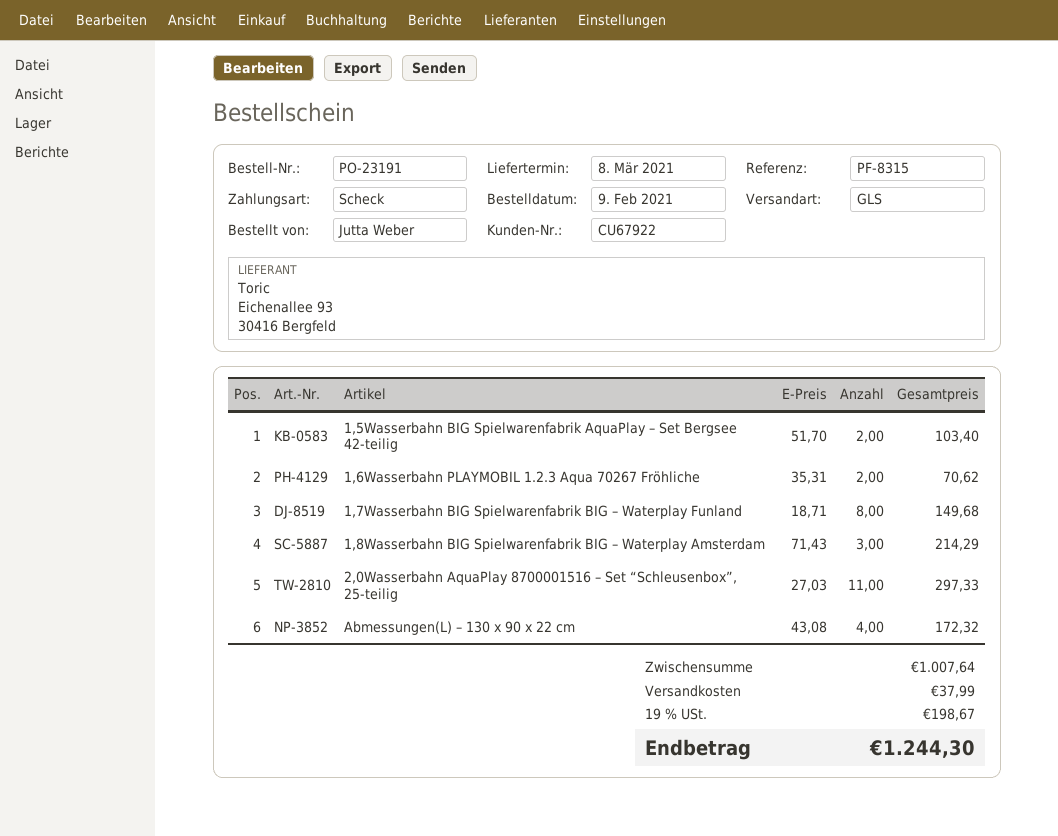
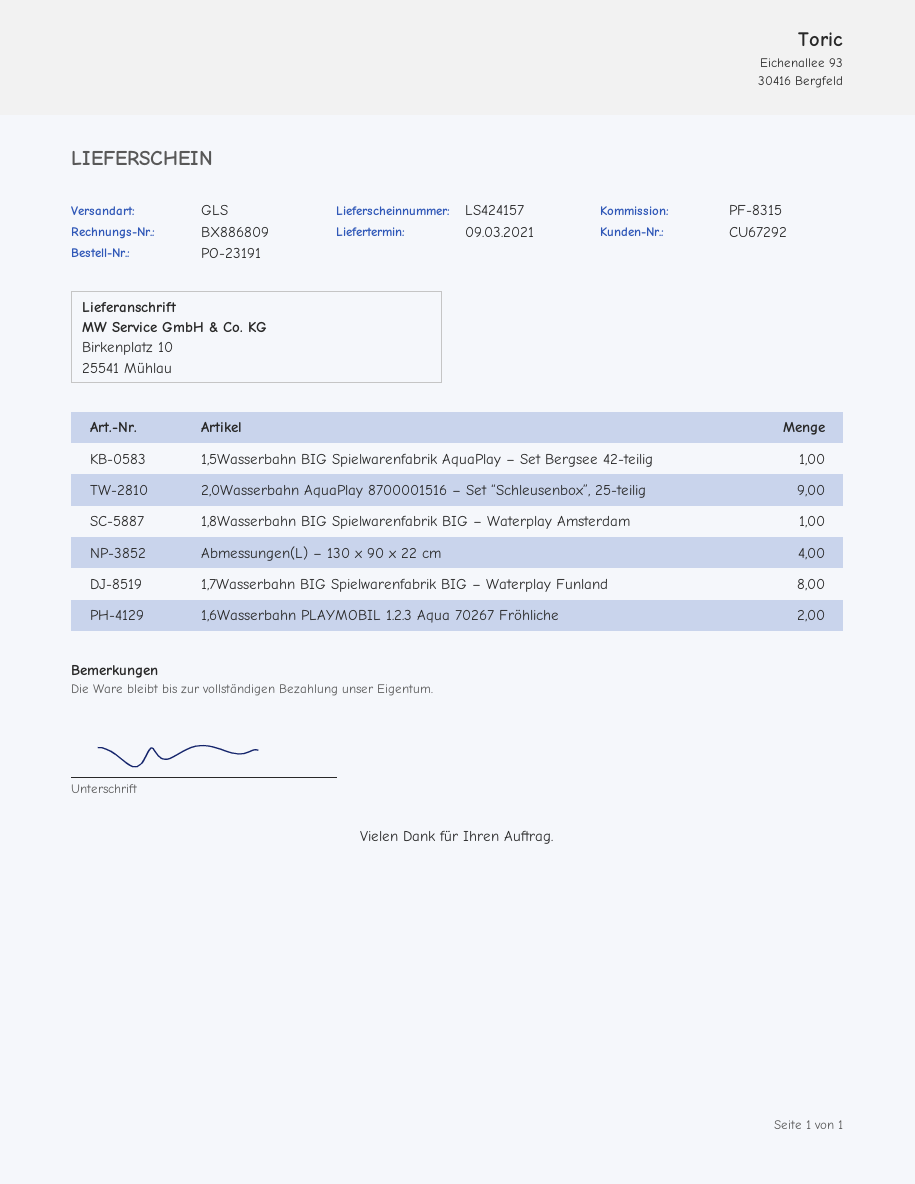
delivery date: 2021-03-08 -> 2021-03-09
customer number: CU67922 -> CU67292
1,5Wasserbahn BIG Spielwarenfabrik AquaPlay – Set Bergsee 42-teilig: 2 -> 1
1,8Wasserbahn BIG Spielwarenfabrik BIG – Waterplay Amsterdam: 3 -> 1
2,0Wasserbahn AquaPlay 8700001516 – Set “Schleusenbox”, 25-teilig: 11 -> 9

